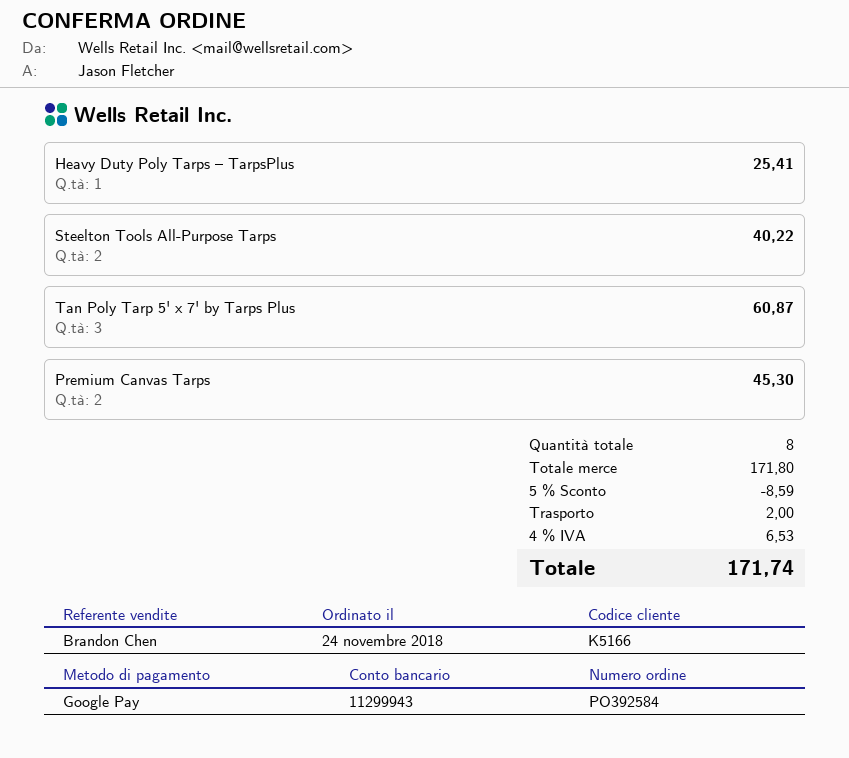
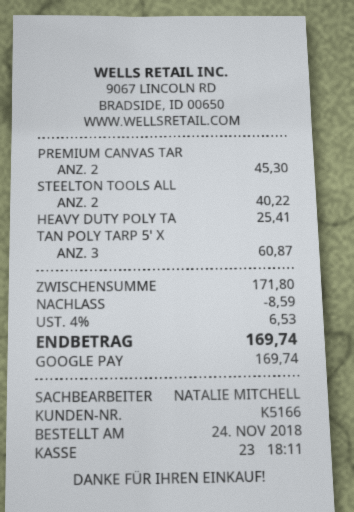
sales rep: Brandon Chen -> NATALIE MITCHELL
shipping: 2.00 -> none
total: 171.74 -> 169.74

